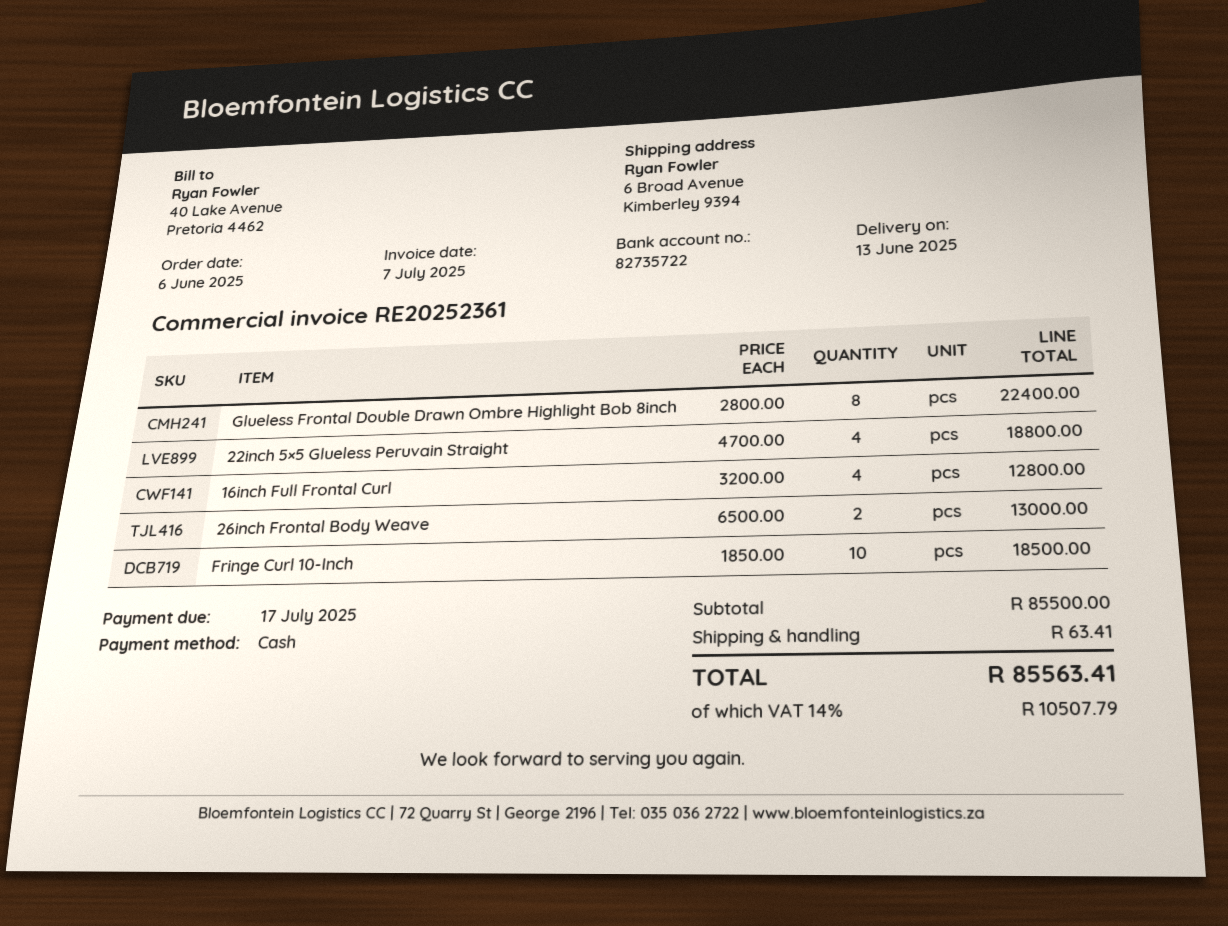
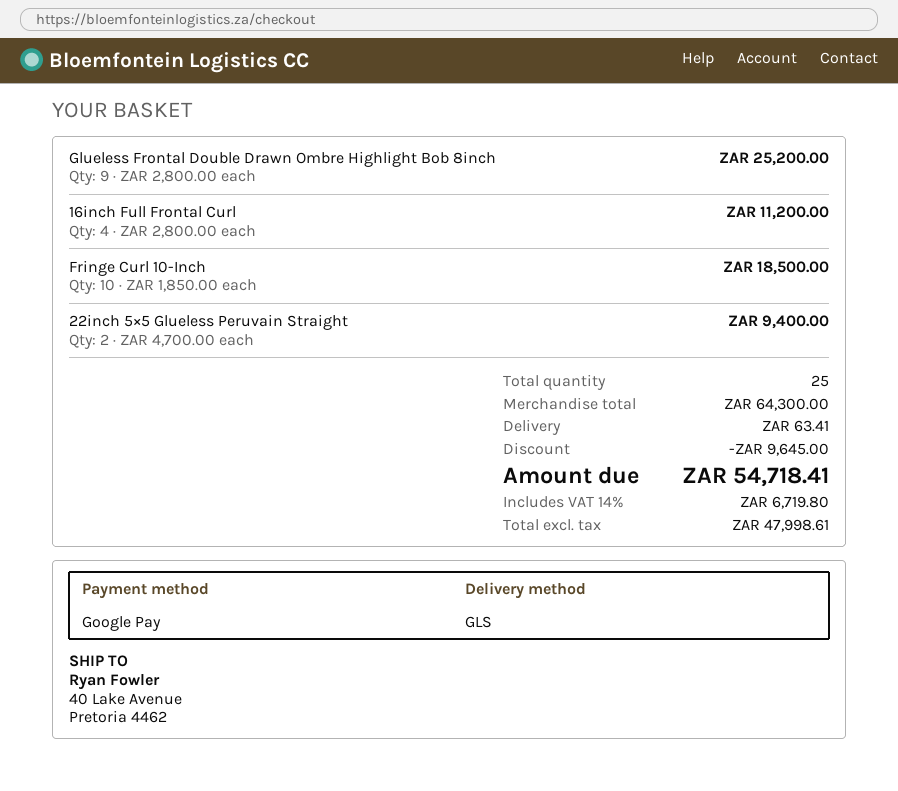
payment method: cash -> Google Pay
ship to: 6 Broad Avenue, Kimberley 9394 -> 40 Lake Avenue, Pretoria 4462
Glueless Frontal Double Drawn Ombre Highlight Bob 8inch: 8 x 2800.00 = 22400.00 -> 9 x 2800.00 = 25200.00
22inch 5×5 Glueless Peruvain Straight: 4 x 4700.00 = 18800.00 -> 2 x 4700.00 = 9400.00
16inch Full Frontal Curl: 4 x 3200.00 = 12800.00 -> 4 x 2800.00 = 11200.00
26inch Frontal Body Weave: 2 x 6500.00 = 13000.00 -> none
subtotal: 85500.00 -> 64300.00
discount: none -> 9645.00
tax: 14% = 10507.79 -> 14% = 6719.80
total: 85563.41 -> 54718.41

